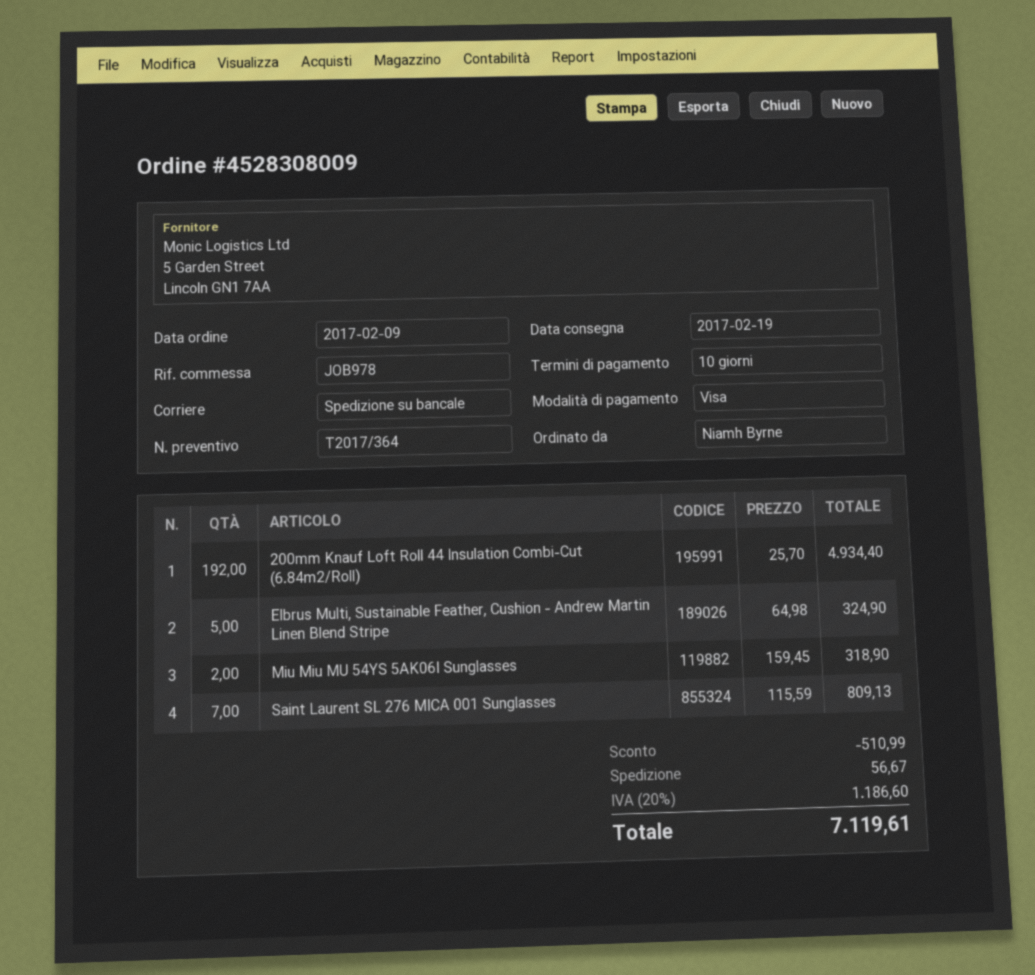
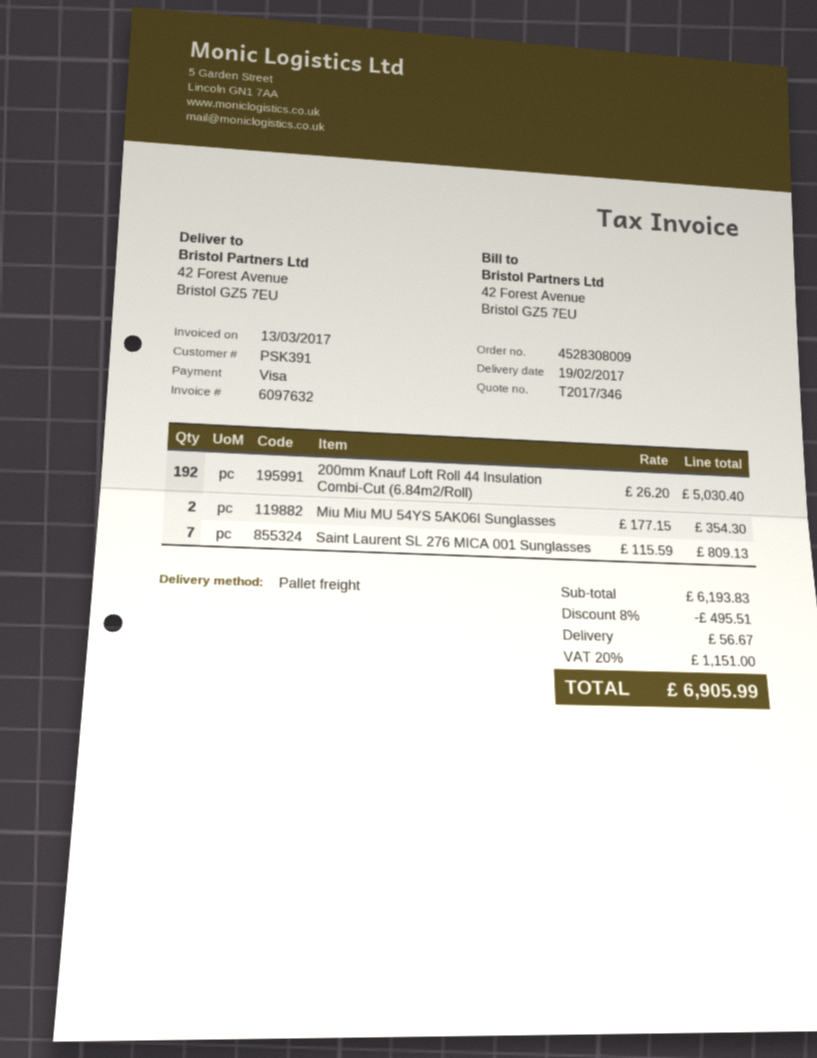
quote number: T2017/364 -> T2017/346
200mm Knauf Loft Roll 44 Insulation Combi-Cut (6.84m2/Roll): 192 x 25.70 = 4934.40 -> 192 x 26.20 = 5030.40
Elbrus Multi, Sustainable Feather, Cushion - Andrew Martin Linen Blend Stripe: 5 x 64.98 = 324.90 -> none
Miu Miu MU 54YS 5AK06I Sunglasses: 2 x 159.45 = 318.90 -> 2 x 177.15 = 354.30
discount: 510.99 -> 495.51
tax: 20% = 1186.60 -> 20% = 1151.00
total: 7119.61 -> 6905.99

